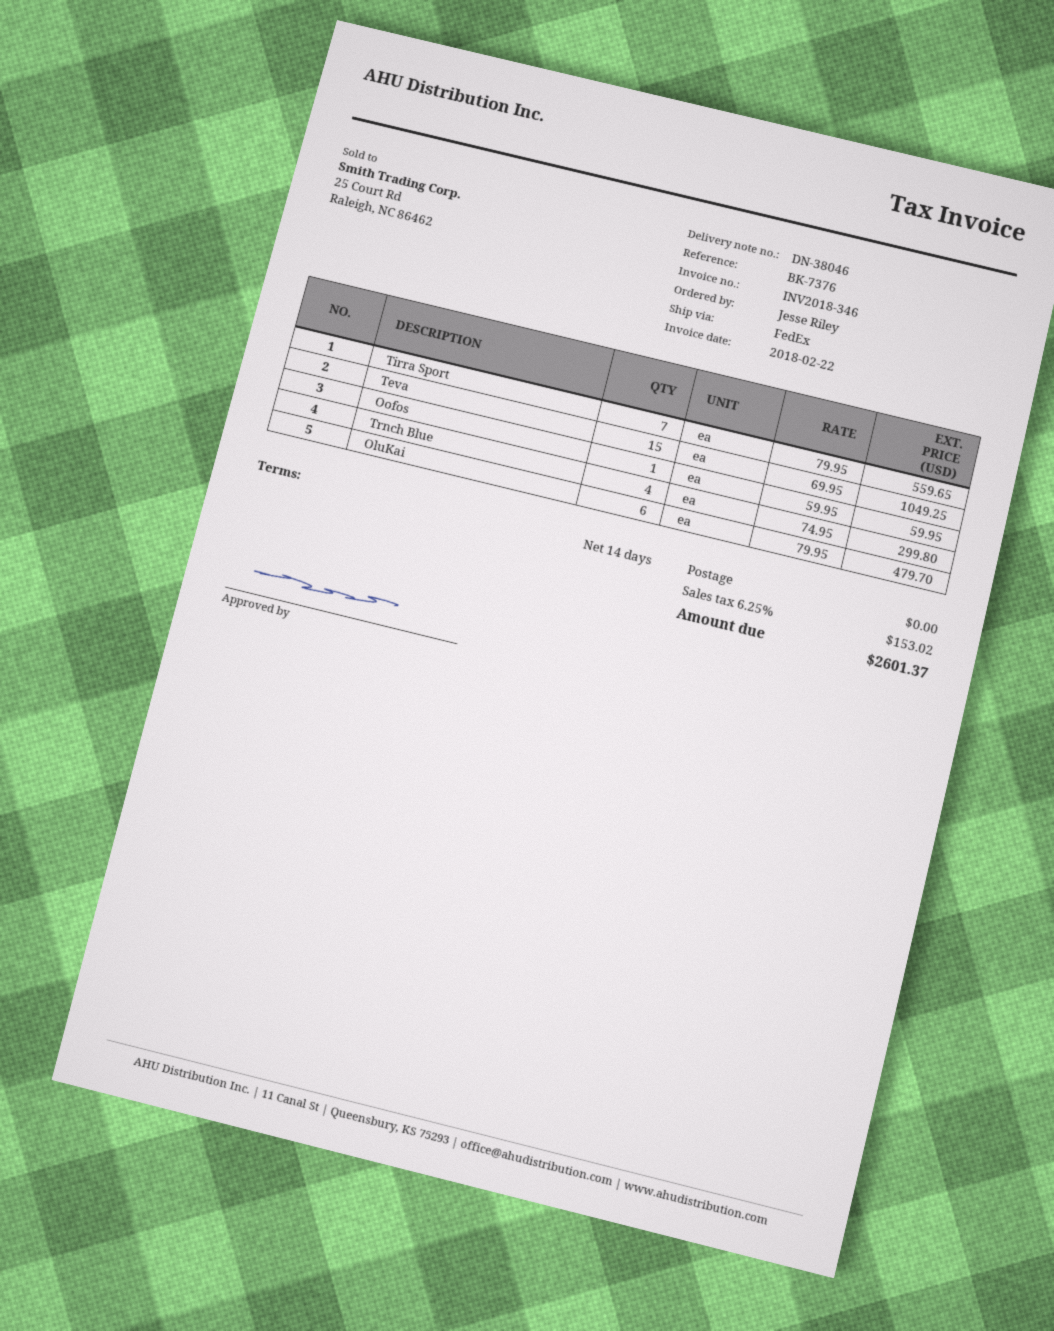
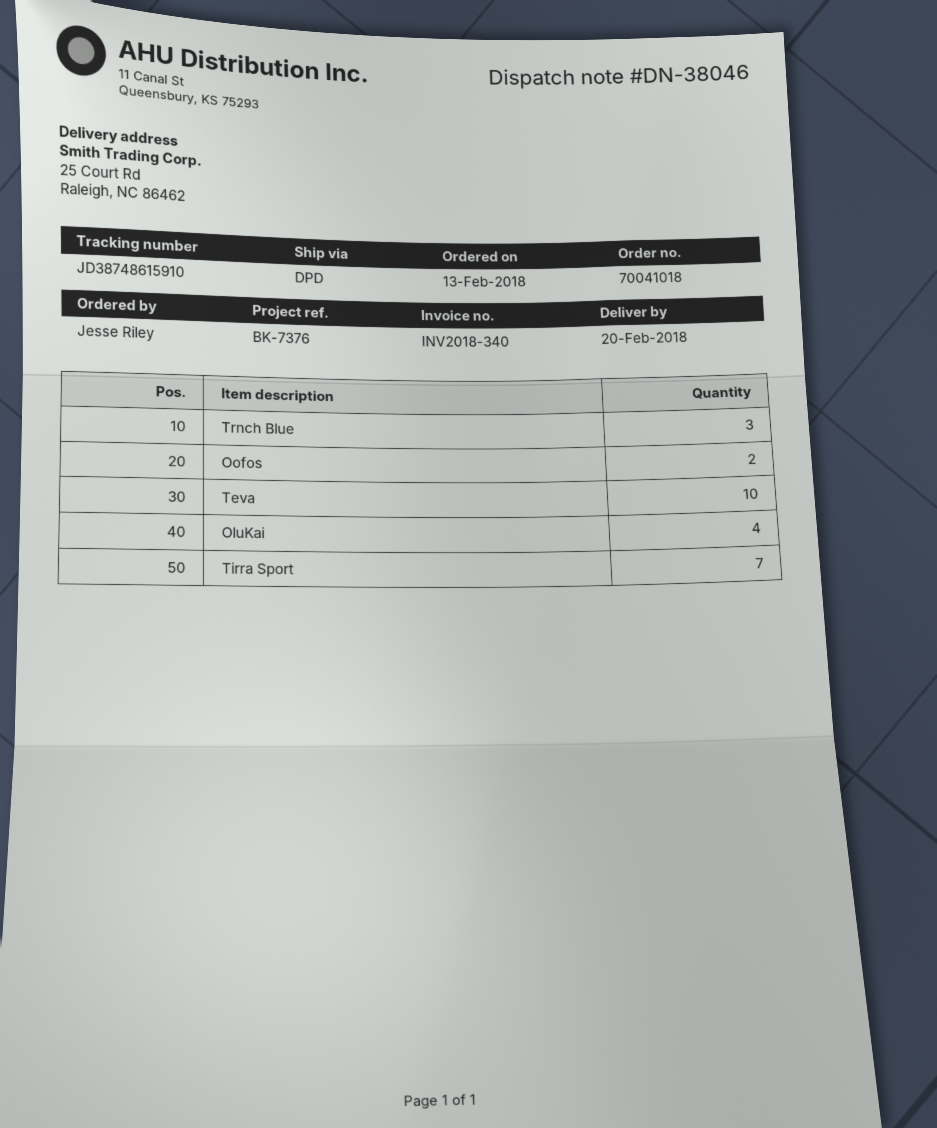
invoice number: INV2018-346 -> INV2018-340
shipping method: FedEx -> DPD
Teva: 15 -> 10
Oofos: 1 -> 2
Trnch Blue: 4 -> 3
OluKai: 6 -> 4

